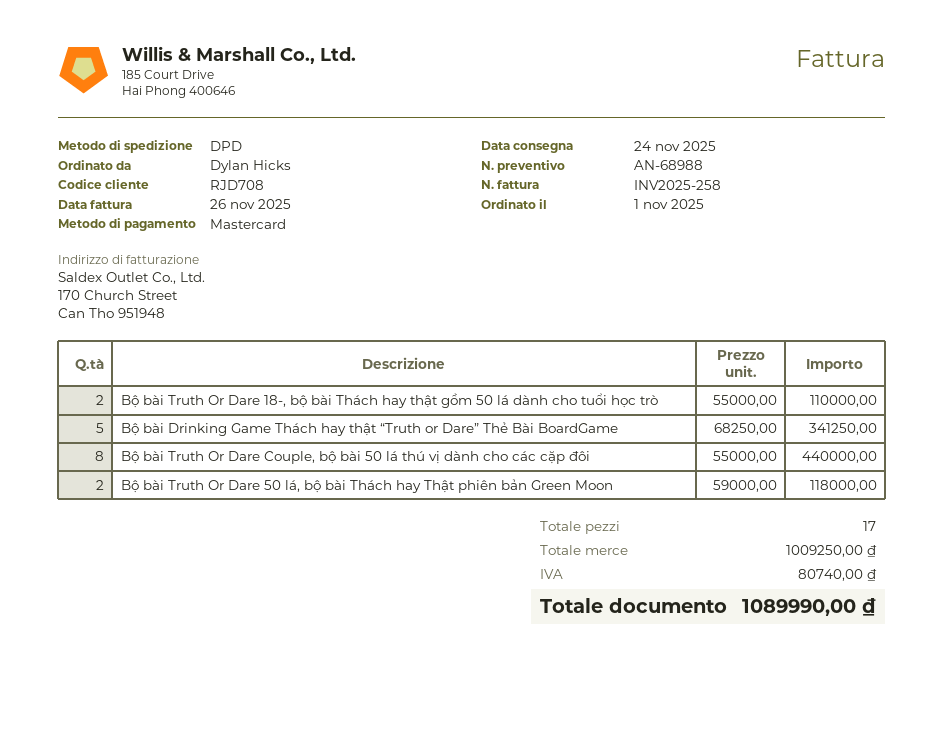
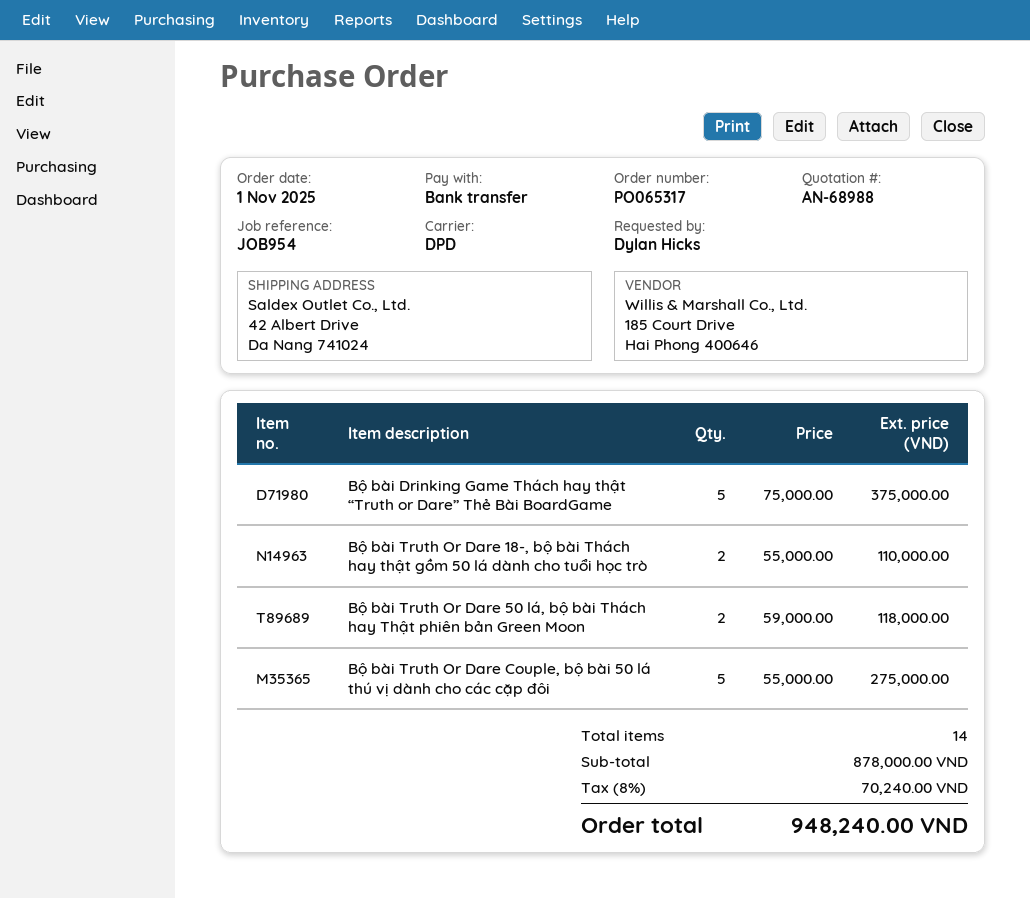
payment method: Mastercard -> bank transfer
Bộ bài Drinking Game Thách hay thật “Truth or Dare” Thẻ Bài BoardGame: 5 x 68250.00 = 341250.00 -> 5 x 75000.00 = 375000.00
Bộ bài Truth Or Dare Couple, bộ bài 50 lá thú vị dành cho các cặp đôi: 8 x 55000.00 = 440000.00 -> 5 x 55000.00 = 275000.00
total quantity: 17 -> 14
subtotal: 1009250.00 -> 878000.00
tax: 80740.00 -> 70240.00
total: 1089990.00 -> 948240.00

